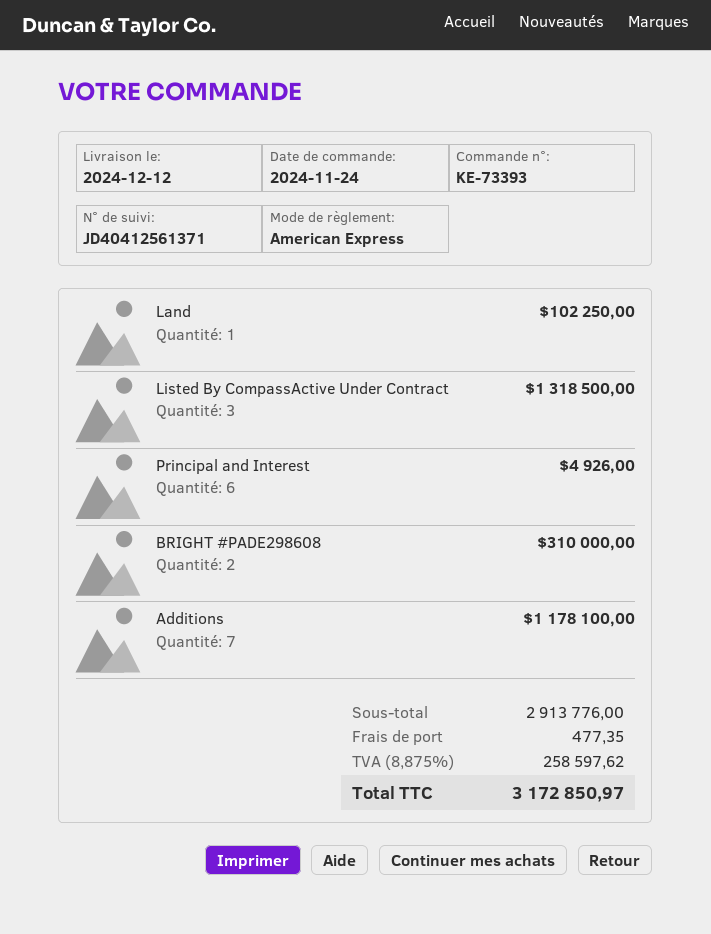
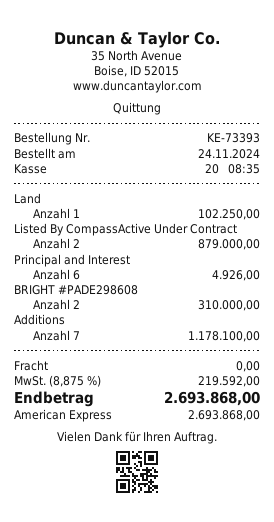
Listed By CompassActive Under Contract: 3 for 1318500.00 -> 2 for 879000.00
shipping: 477.35 -> 0.00
tax: 8.875% = 258597.62 -> 8.875% = 219592.00
total: 3172850.97 -> 2693868.00

